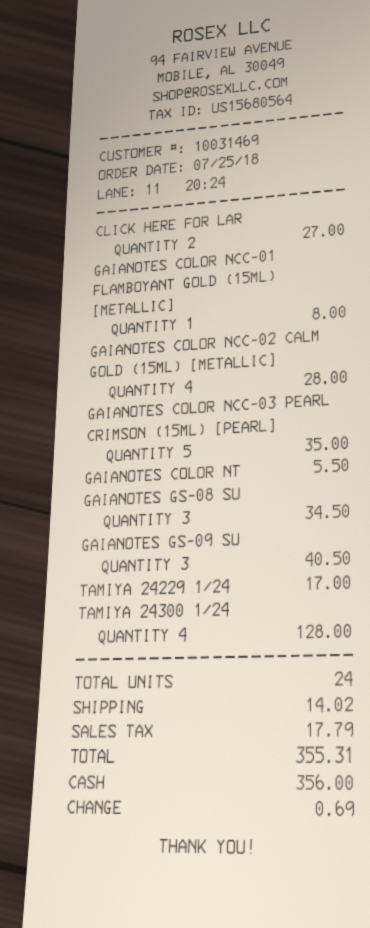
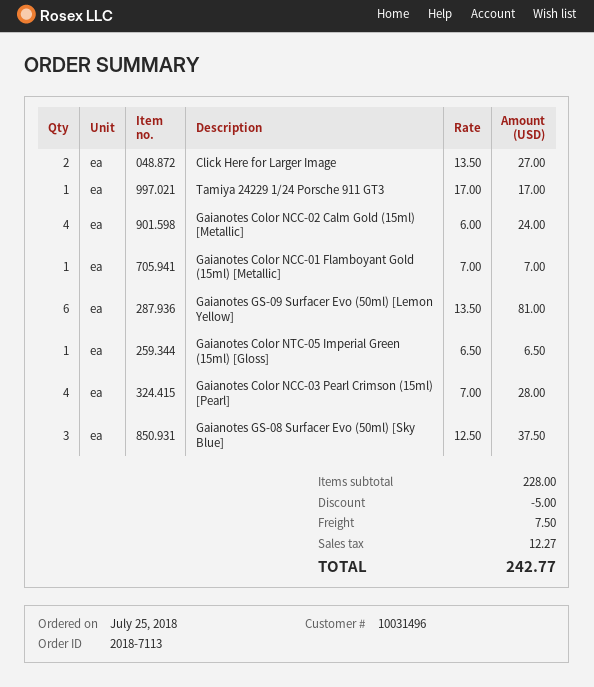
customer number: 10031469 -> 10031496
GAIANOTES COLOR NCC-01 FLAMBOYANT GOLD (15ML) [METALLIC]: 1 for 8.00 -> 1 for 7.00
GAIANOTES COLOR NCC-02 CALM GOLD (15ML) [METALLIC]: 4 for 28.00 -> 4 for 24.00
GAIANOTES COLOR NCC-03 PEARL CRIMSON (15ML) [PEARL]: 5 for 35.00 -> 4 for 28.00
GAIANOTES COLOR NT: 1 for 5.50 -> 1 for 6.50
GAIANOTES GS-08 SU: 3 for 34.50 -> 3 for 37.50
GAIANOTES GS-09 SU: 3 for 40.50 -> 6 for 81.00
TAMIYA 24300 1/24: 4 for 128.00 -> none
discount: none -> 5.00
shipping: 14.02 -> 7.50
tax: 17.79 -> 12.27
total: 355.31 -> 242.77

